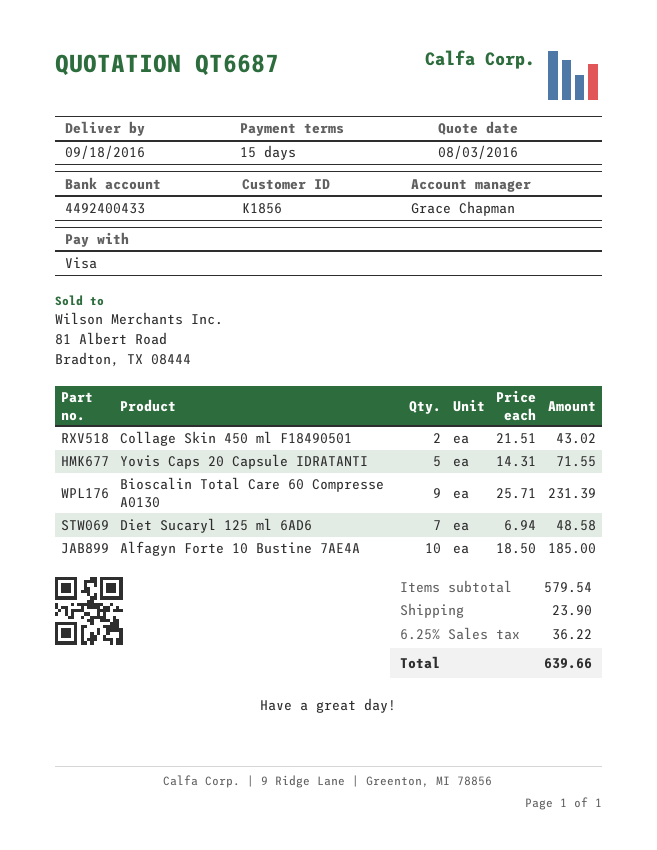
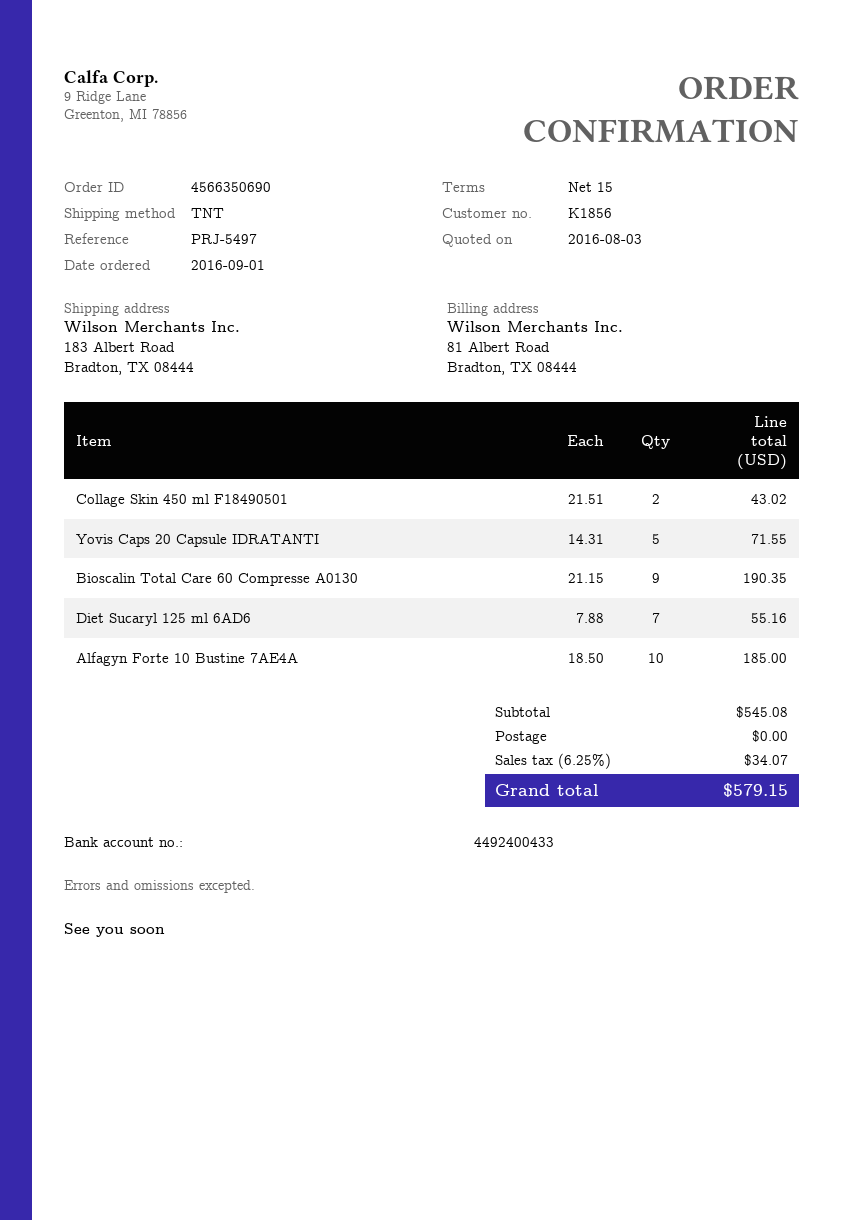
Bioscalin Total Care 60 Compresse A0130: 9 x 25.71 = 231.39 -> 9 x 21.15 = 190.35
Diet Sucaryl 125 ml 6AD6: 7 x 6.94 = 48.58 -> 7 x 7.88 = 55.16
subtotal: 579.54 -> 545.08
shipping: 23.90 -> 0.00
tax: 6.25% = 36.22 -> 6.25% = 34.07
total: 639.66 -> 579.15

